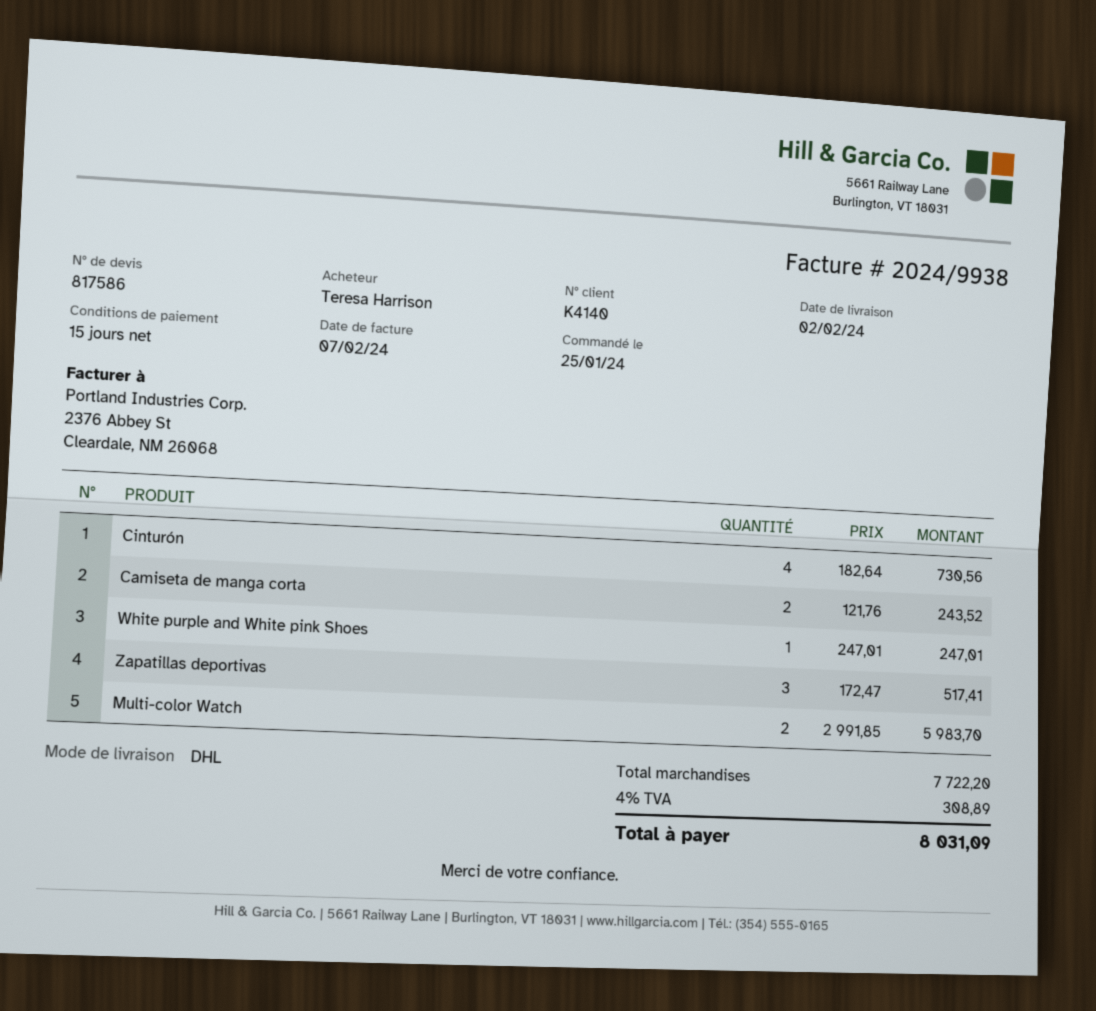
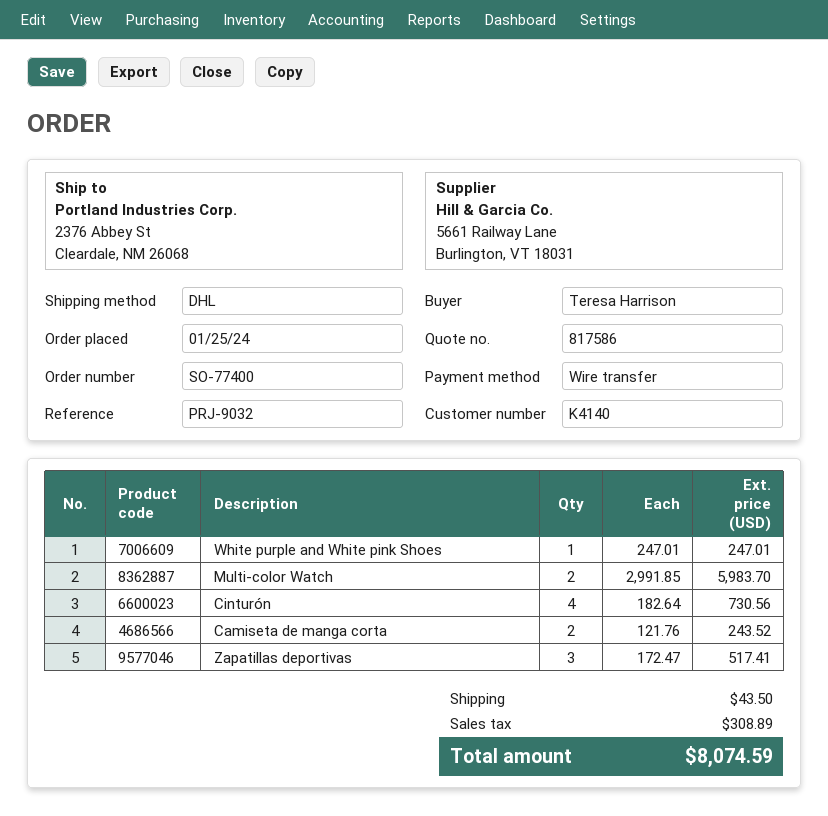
shipping: none -> 43.50
total: 8031.09 -> 8074.59

